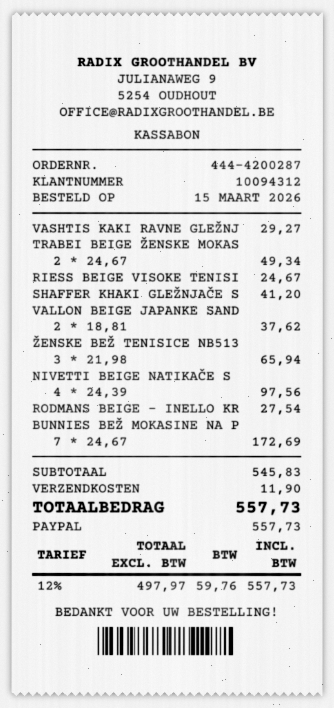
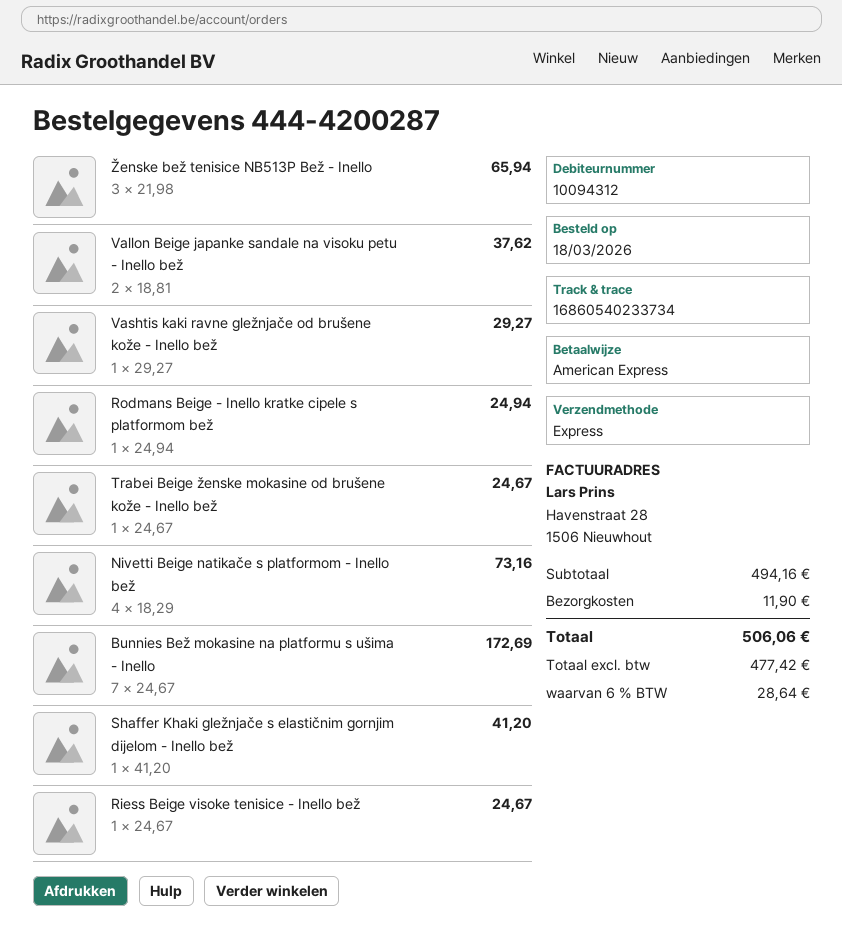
order date: 2026-03-15 -> 2026-03-18
payment method: PayPal -> American Express
TRABEI BEIGE ŽENSKE MOKAS: 2 x 24.67 = 49.34 -> 1 x 24.67 = 24.67
NIVETTI BEIGE NATIKAČE S: 4 x 24.39 = 97.56 -> 4 x 18.29 = 73.16
RODMANS BEIGE - INELLO KR: 1 x 27.54 = 27.54 -> 1 x 24.94 = 24.94
subtotal: 545.83 -> 494.16
net: 497.97 -> 477.42
tax: 12% = 59.76 -> 6% = 28.64
total: 557.73 -> 506.06

